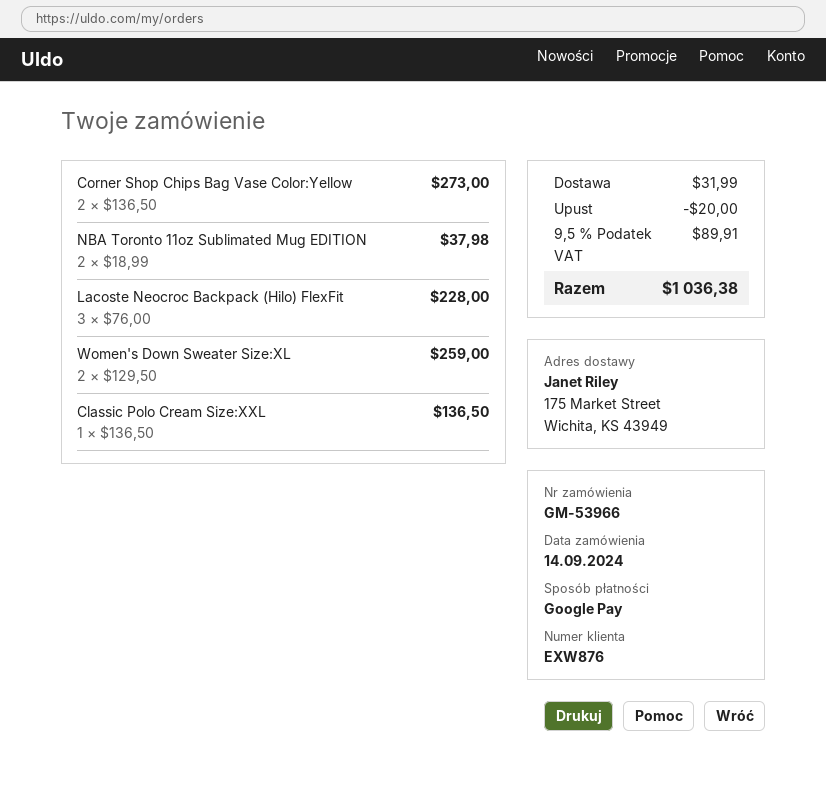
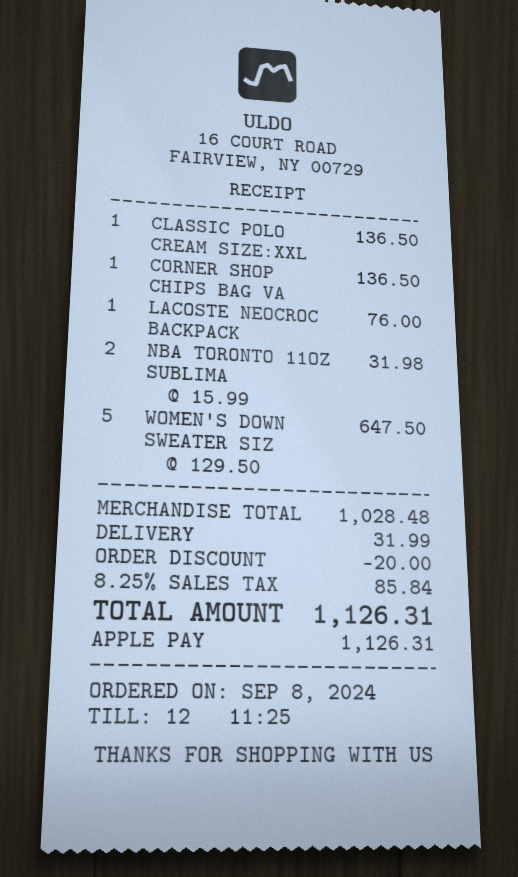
order date: 2024-09-14 -> 2024-09-08
payment method: Google Pay -> Apple Pay
Corner Shop Chips Bag Vase Color:Yellow: 2 x 136.50 = 273.00 -> 1 x 136.50 = 136.50
NBA Toronto 11oz Sublimated Mug EDITION: 2 x 18.99 = 37.98 -> 2 x 15.99 = 31.98
Lacoste Neocroc Backpack (Hilo) FlexFit: 3 x 76.00 = 228.00 -> 1 x 76.00 = 76.00
Women's Down Sweater Size:XL: 2 x 129.50 = 259.00 -> 5 x 129.50 = 647.50
tax: 9.5% = 89.91 -> 8.25% = 85.84
total: 1036.38 -> 1126.31

